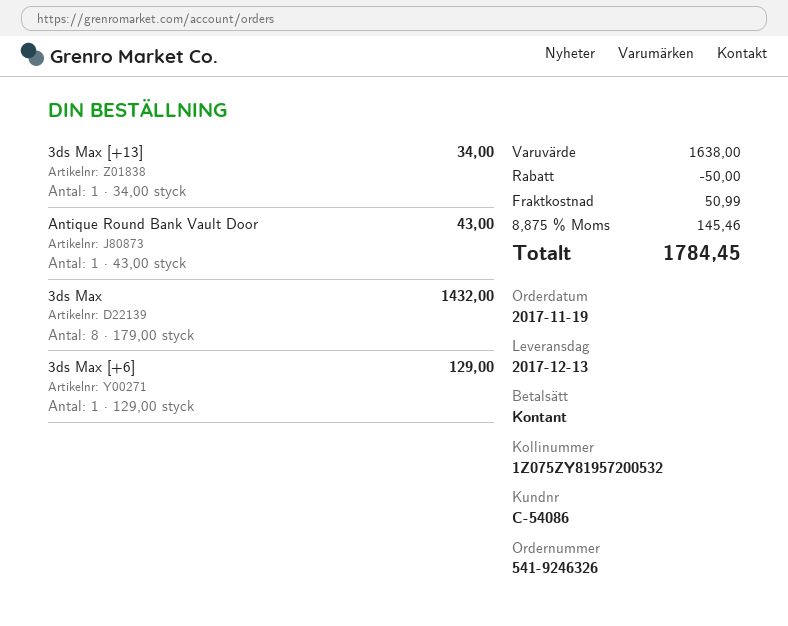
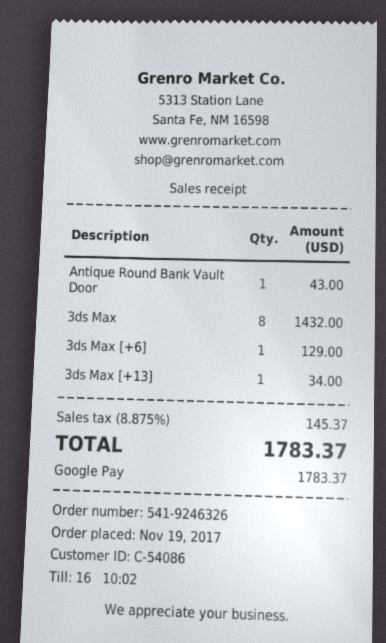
payment method: cash -> Google Pay
discount: 50.00 -> none
shipping: 50.99 -> none
tax: 8.875% = 145.46 -> 8.875% = 145.37
total: 1784.45 -> 1783.37

